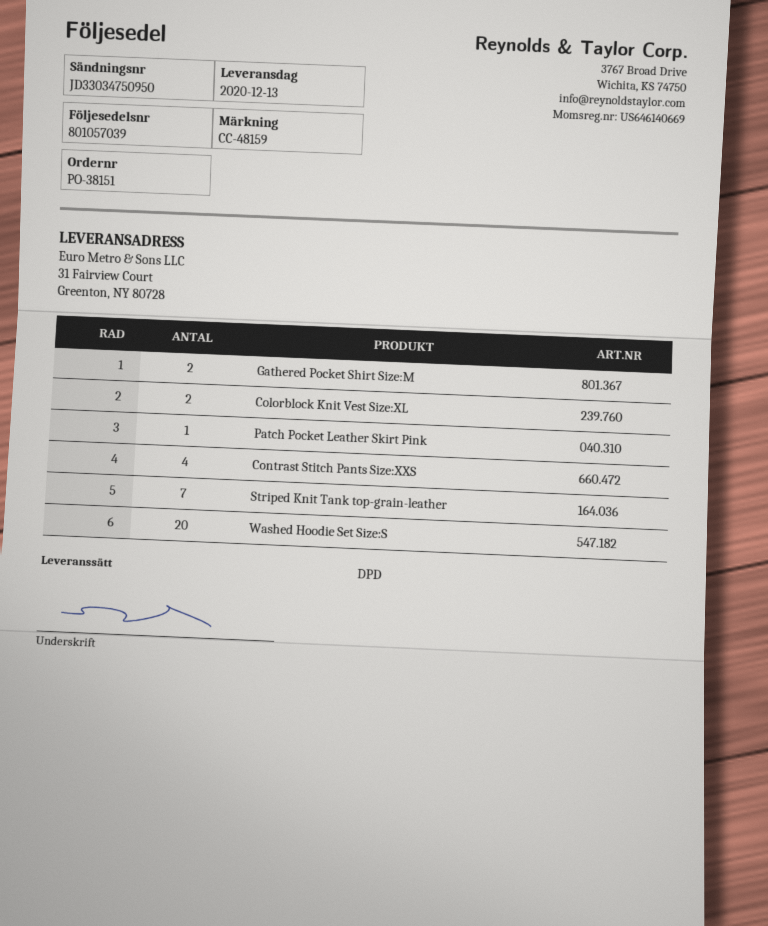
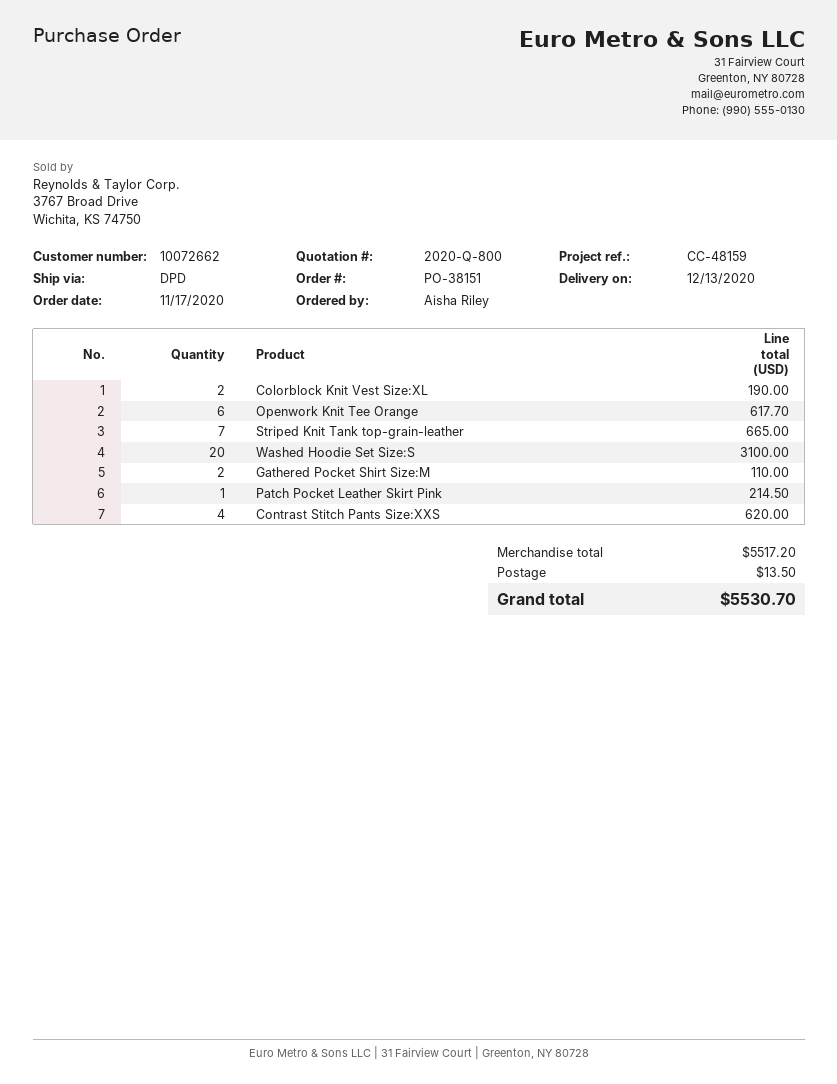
Openwork Knit Tee Orange: none -> 6

